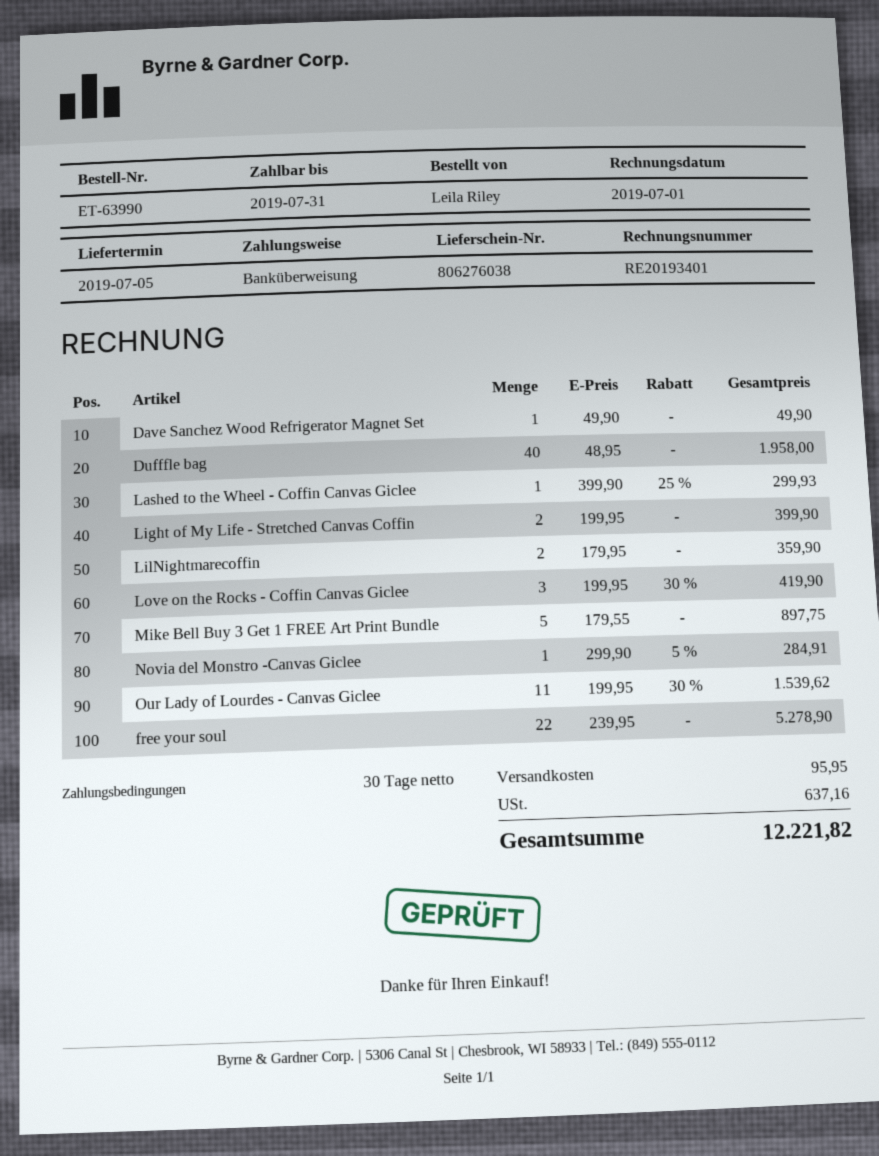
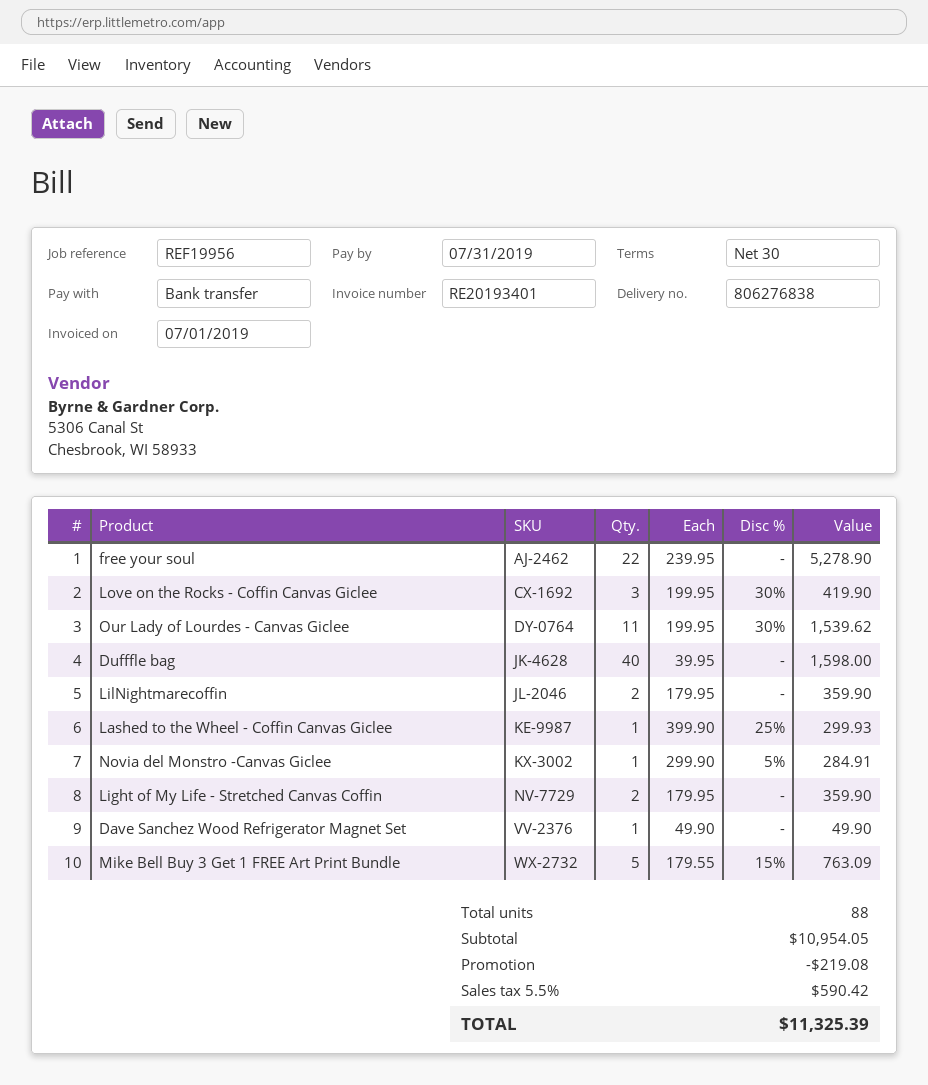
delivery note number: 806276038 -> 806276838
Dufffle bag: 40 x 48.95 = 1958.00 -> 40 x 39.95 = 1598.00
Light of My Life - Stretched Canvas Coffin: 2 x 199.95 = 399.90 -> 2 x 179.95 = 359.90
Mike Bell Buy 3 Get 1 FREE Art Print Bundle: 5 x 179.55 = 897.75 -> 5 x 179.55 - 15% = 763.09
discount: none -> 219.08
shipping: 95.95 -> none
tax: 637.16 -> 590.42
total: 12221.82 -> 11325.39

